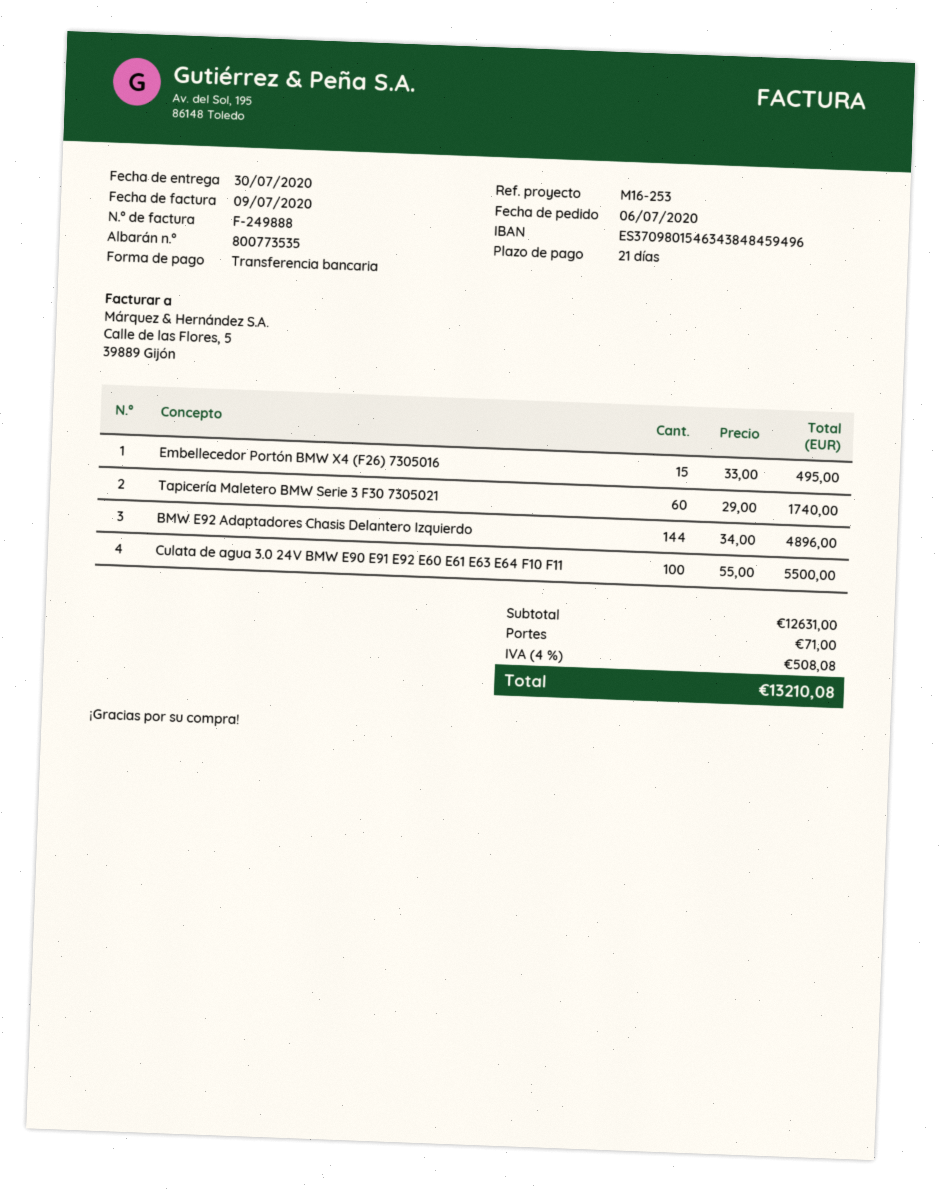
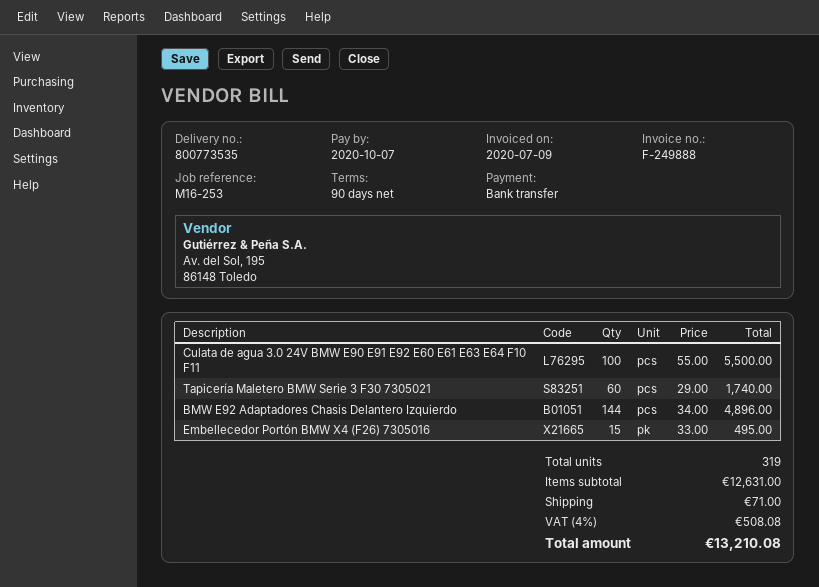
payment terms: 21 days -> 90 days

